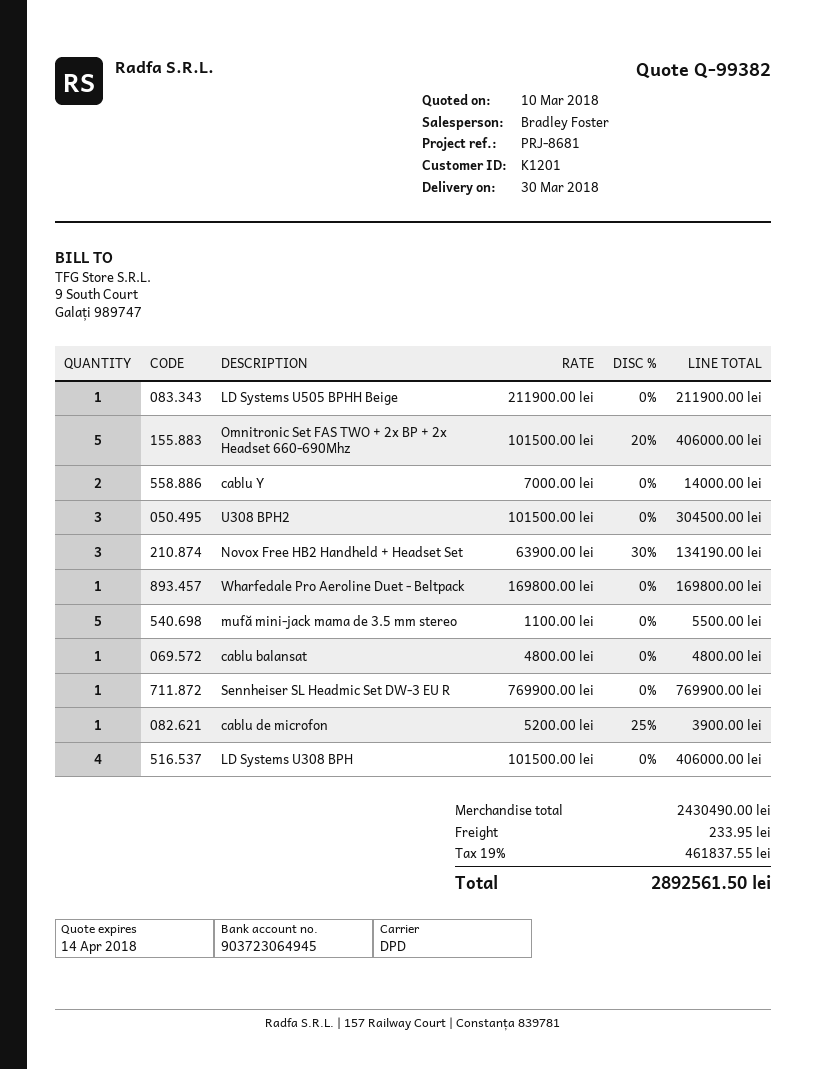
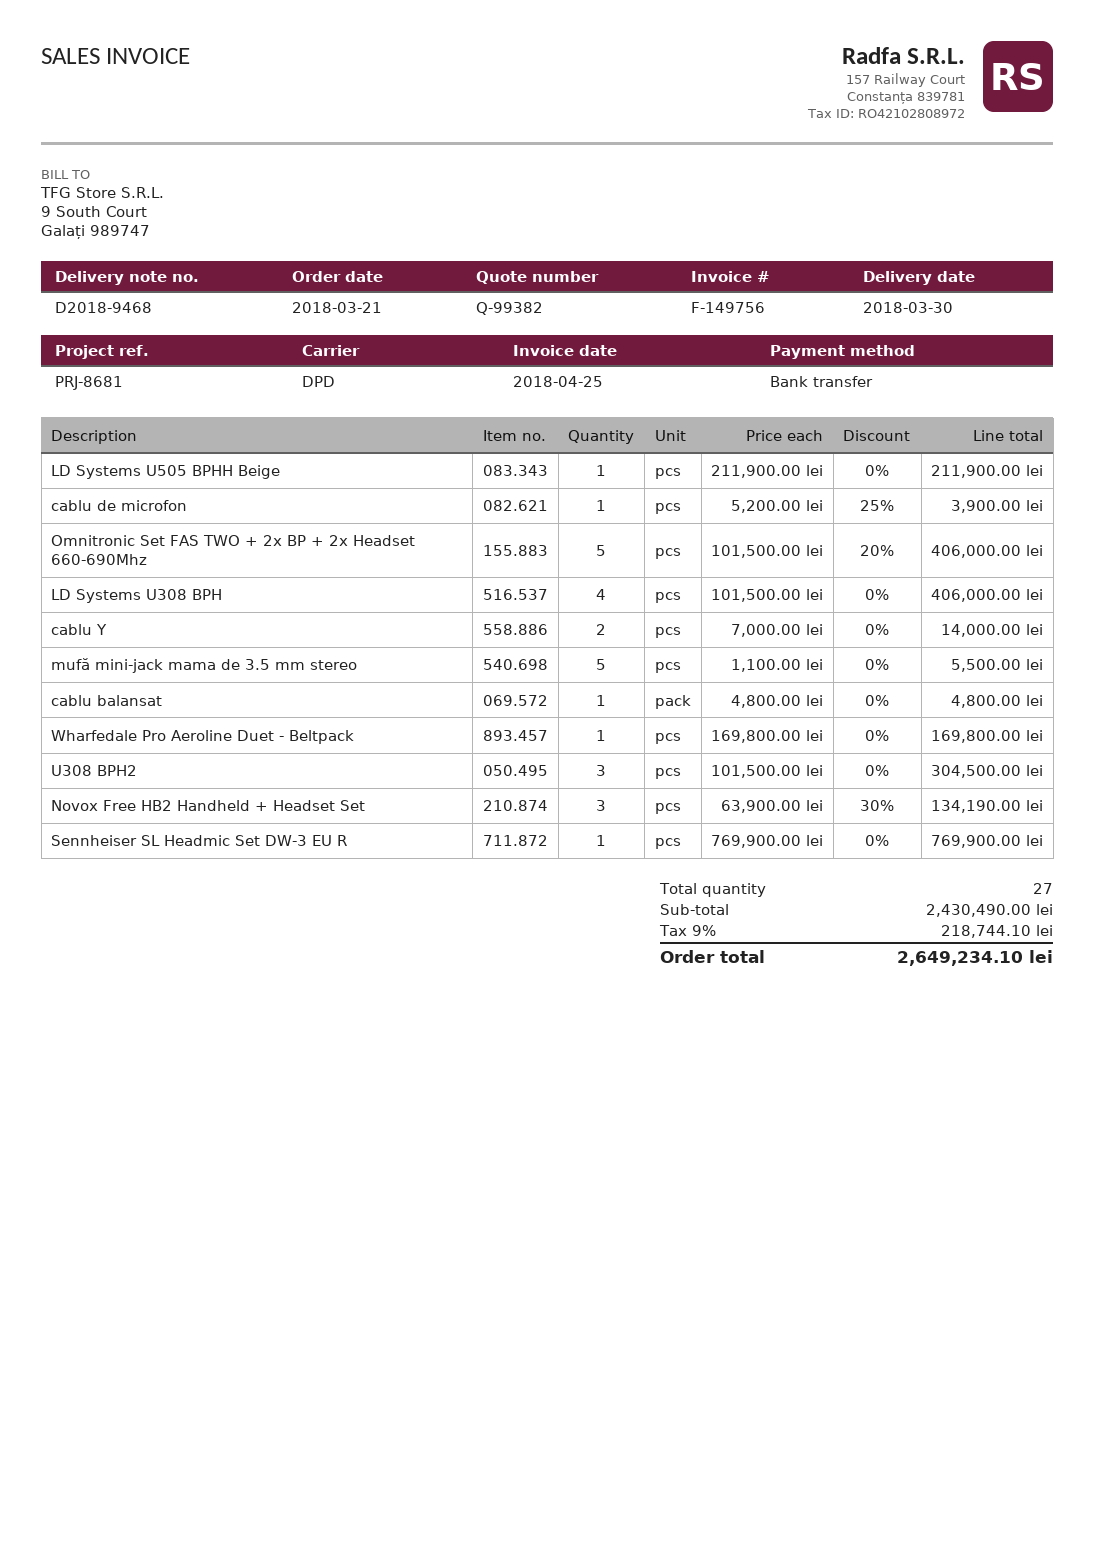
shipping: 233.95 -> none
tax: 19% = 461837.55 -> 9% = 218744.10
total: 2892561.50 -> 2649234.10

